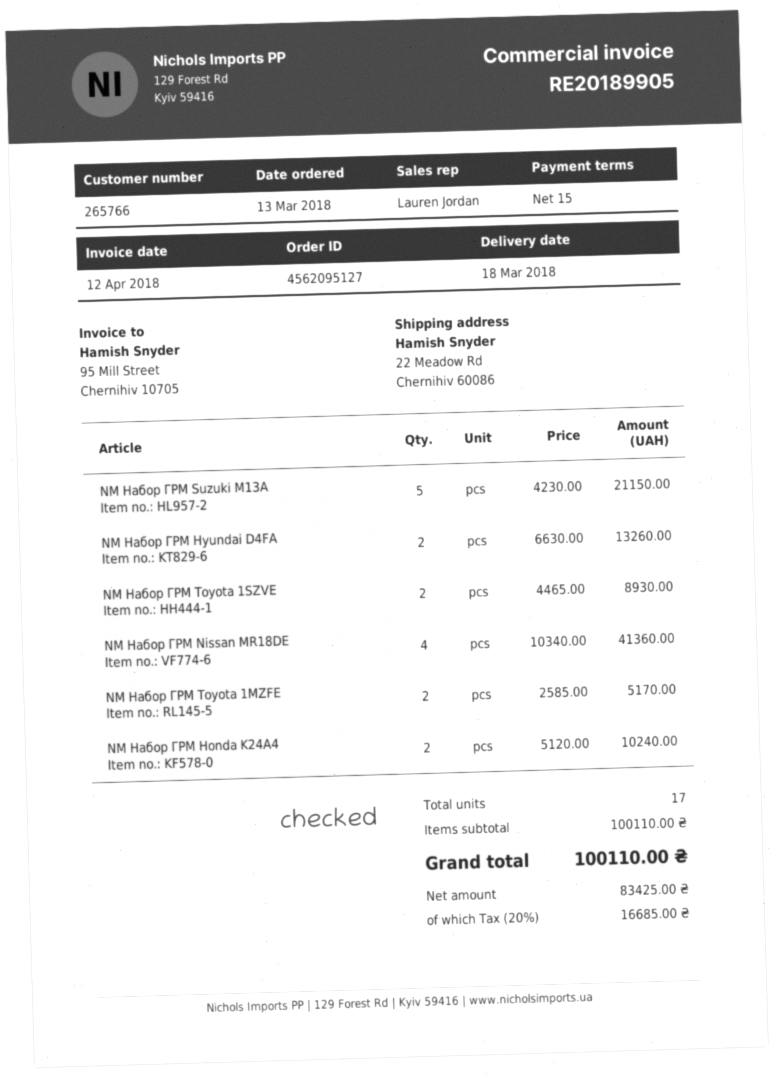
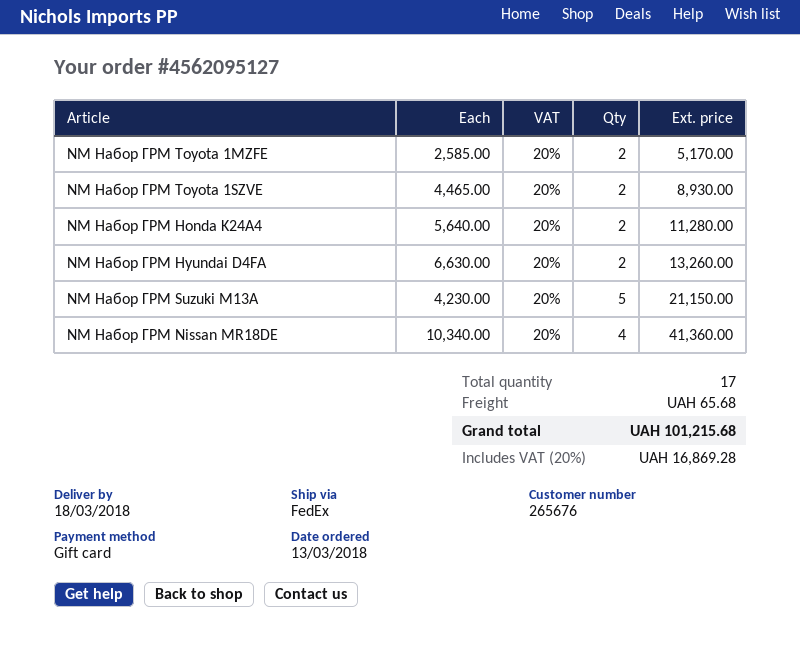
customer number: 265766 -> 265676
NM Набор ГРМ Honda K24A4: 2 x 5120.00 = 10240.00 -> 2 x 5640.00 = 11280.00
shipping: none -> 65.68
tax: 20% = 16685.00 -> 20% = 16869.28
total: 100110.00 -> 101215.68

